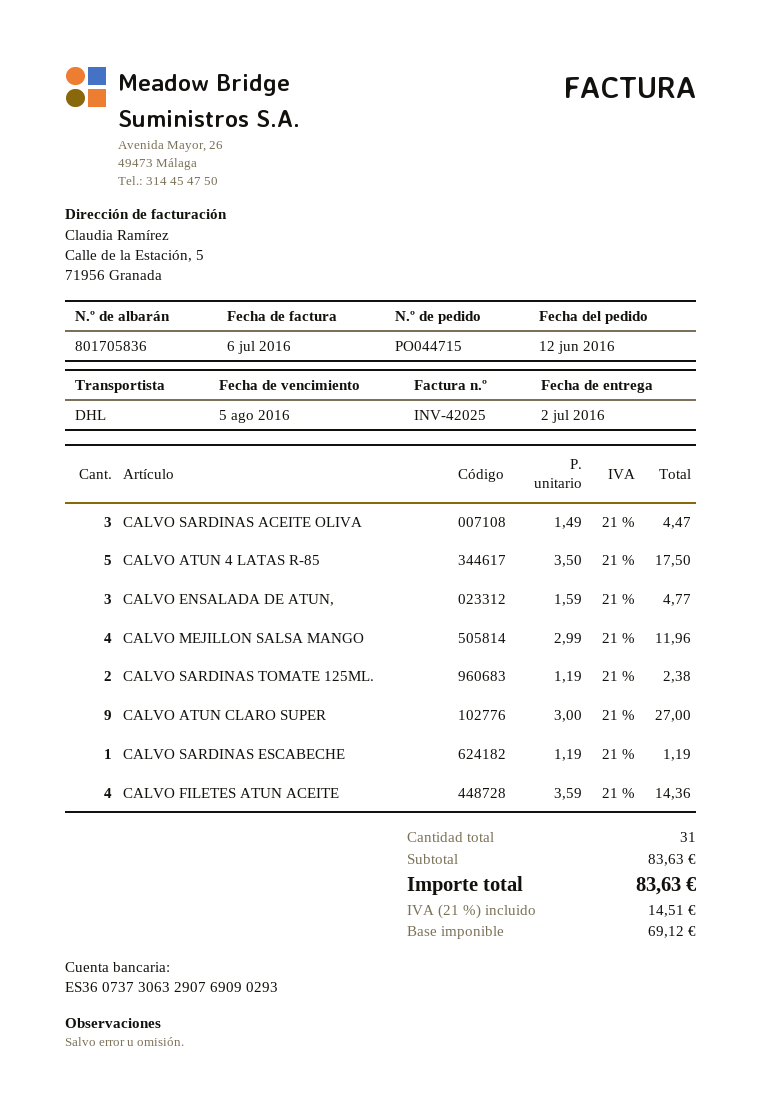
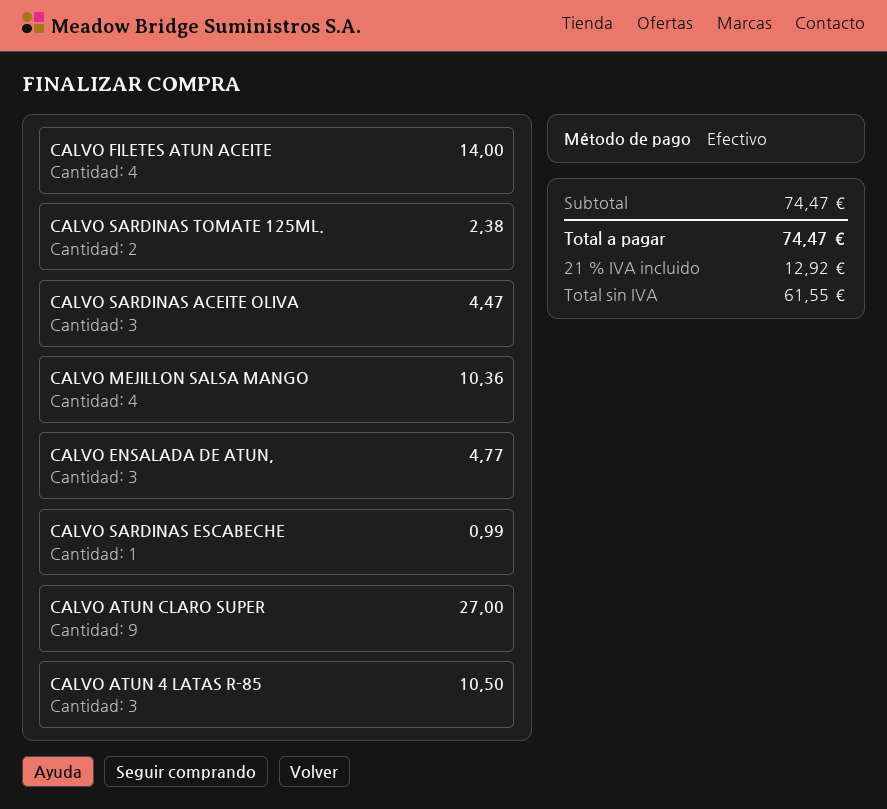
CALVO ATUN 4 LATAS R-85: 5 for 17.50 -> 3 for 10.50
CALVO MEJILLON SALSA MANGO: 4 for 11.96 -> 4 for 10.36
CALVO SARDINAS ESCABECHE: 1 for 1.19 -> 1 for 0.99
CALVO FILETES ATUN ACEITE: 4 for 14.36 -> 4 for 14.00
subtotal: 83.63 -> 74.47
net: 69.12 -> 61.55
tax: 21% = 14.51 -> 21% = 12.92
total: 83.63 -> 74.47

